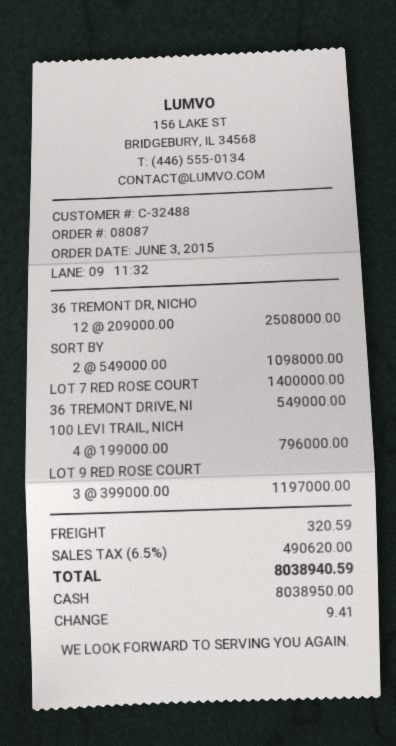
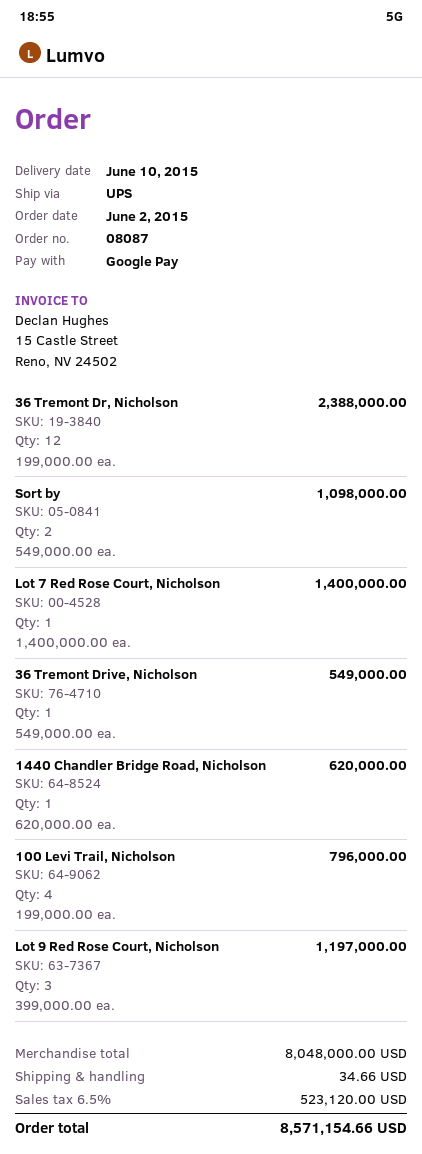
order date: 2015-06-03 -> 2015-06-02
payment method: cash -> Google Pay
36 TREMONT DR, NICHO: 12 x 209000.00 = 2508000.00 -> 12 x 199000.00 = 2388000.00
1440 Chandler Bridge Road, Nicholson: none -> 1 x 620000.00 = 620000.00
shipping: 320.59 -> 34.66
tax: 6.5% = 490620.00 -> 6.5% = 523120.00
total: 8038940.59 -> 8571154.66

